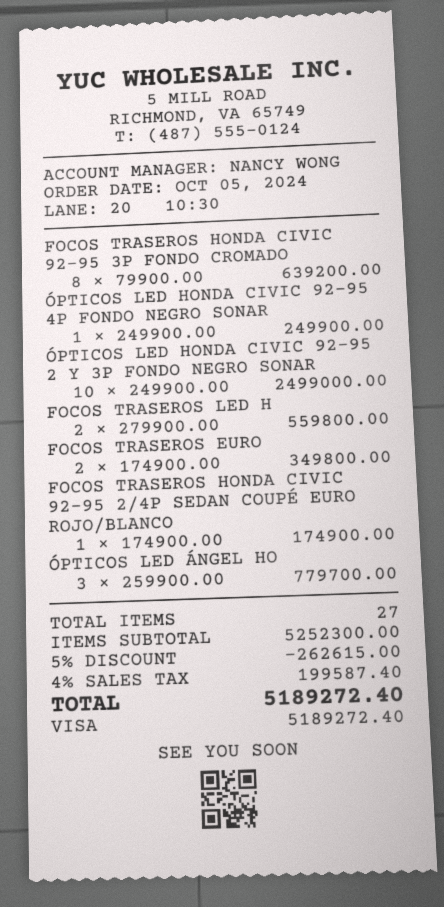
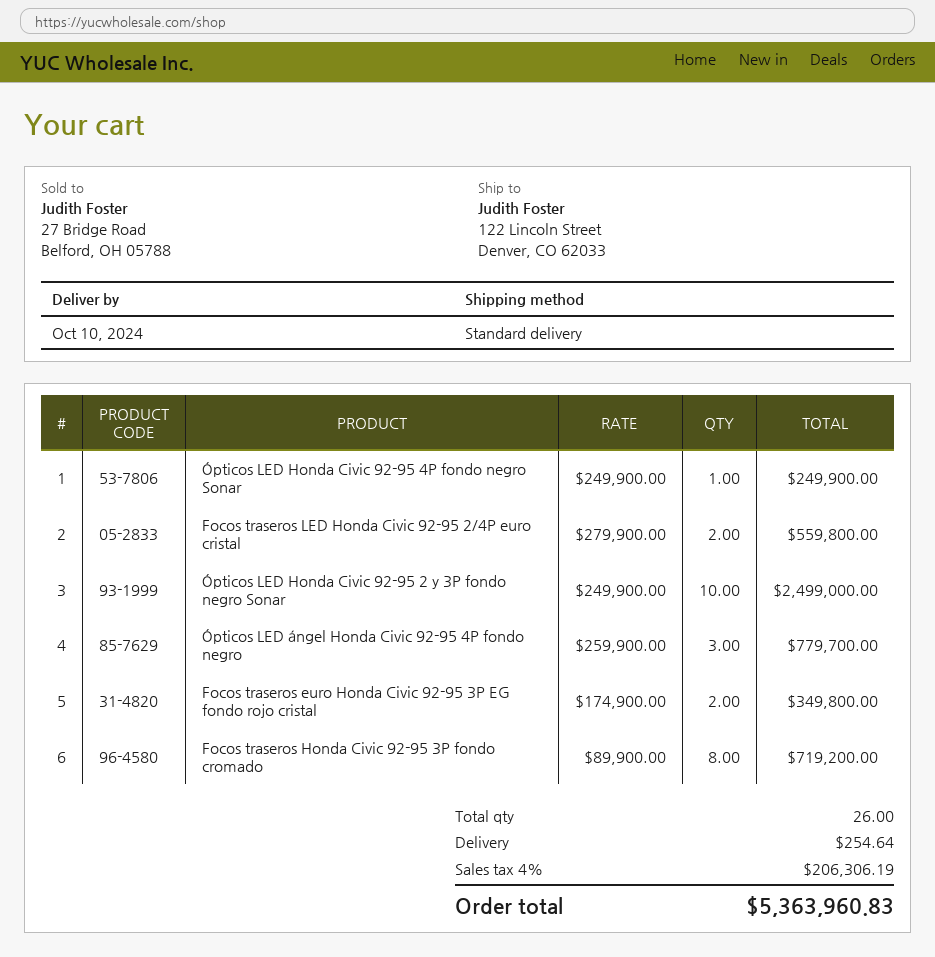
FOCOS TRASEROS HONDA CIVIC 92-95 3P FONDO CROMADO: 8 x 79900.00 = 639200.00 -> 8 x 89900.00 = 719200.00
FOCOS TRASEROS HONDA CIVIC 92-95 2/4P SEDAN COUPÉ EURO ROJO/BLANCO: 1 x 174900.00 = 174900.00 -> none
total quantity: 27 -> 26
discount: 5% = 262615.00 -> none
shipping: none -> 254.64
tax: 4% = 199587.40 -> 4% = 206306.19
total: 5189272.40 -> 5363960.83

